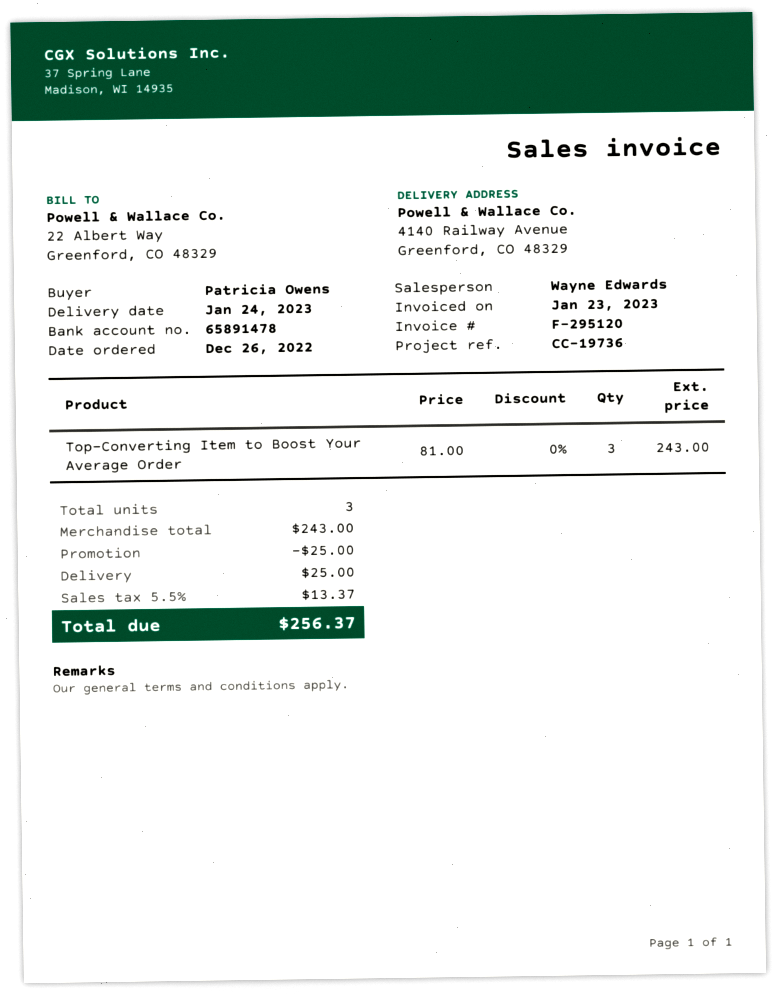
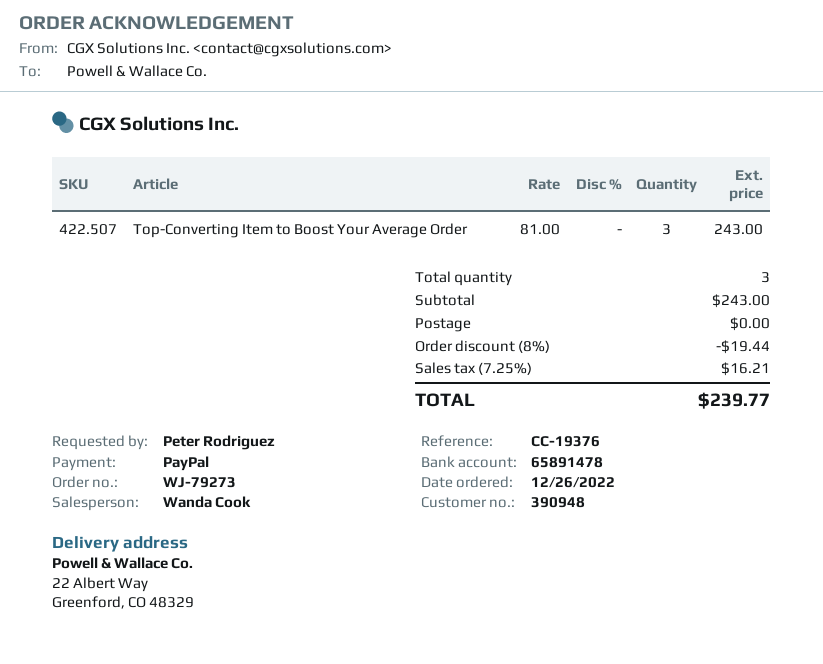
reference: CC-19736 -> CC-19376
ordered by: Patricia Owens -> Peter Rodriguez
sales rep: Wayne Edwards -> Wanda Cook
ship to: 4140 Railway Avenue, Greenford, CO 48329 -> 22 Albert Way, Greenford, CO 48329
discount: 25.00 -> 19.44
shipping: 25.00 -> 0.00
tax: 5.5% = 13.37 -> 7.25% = 16.21
total: 256.37 -> 239.77

